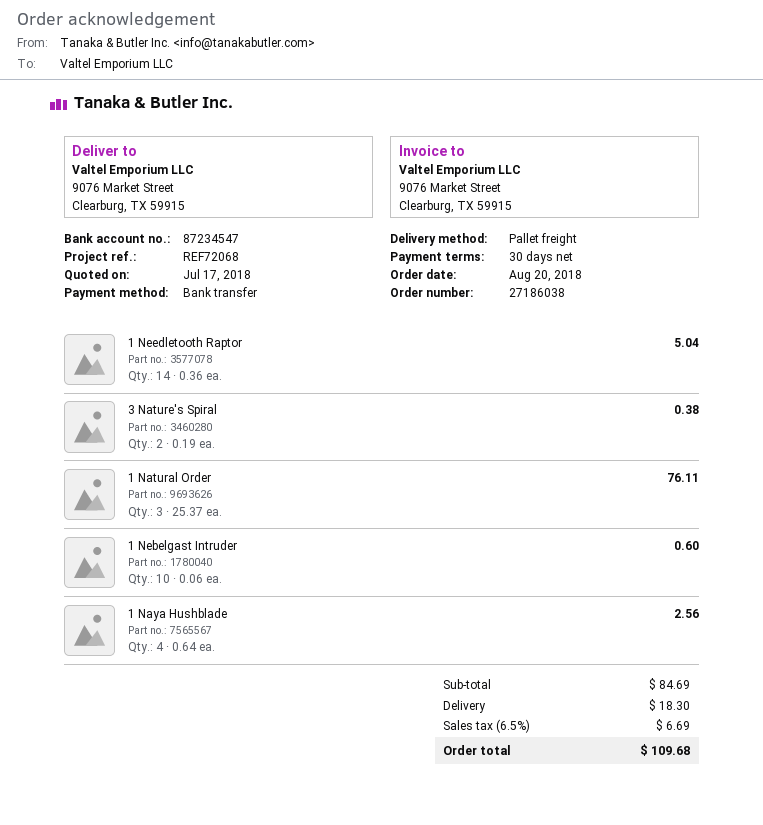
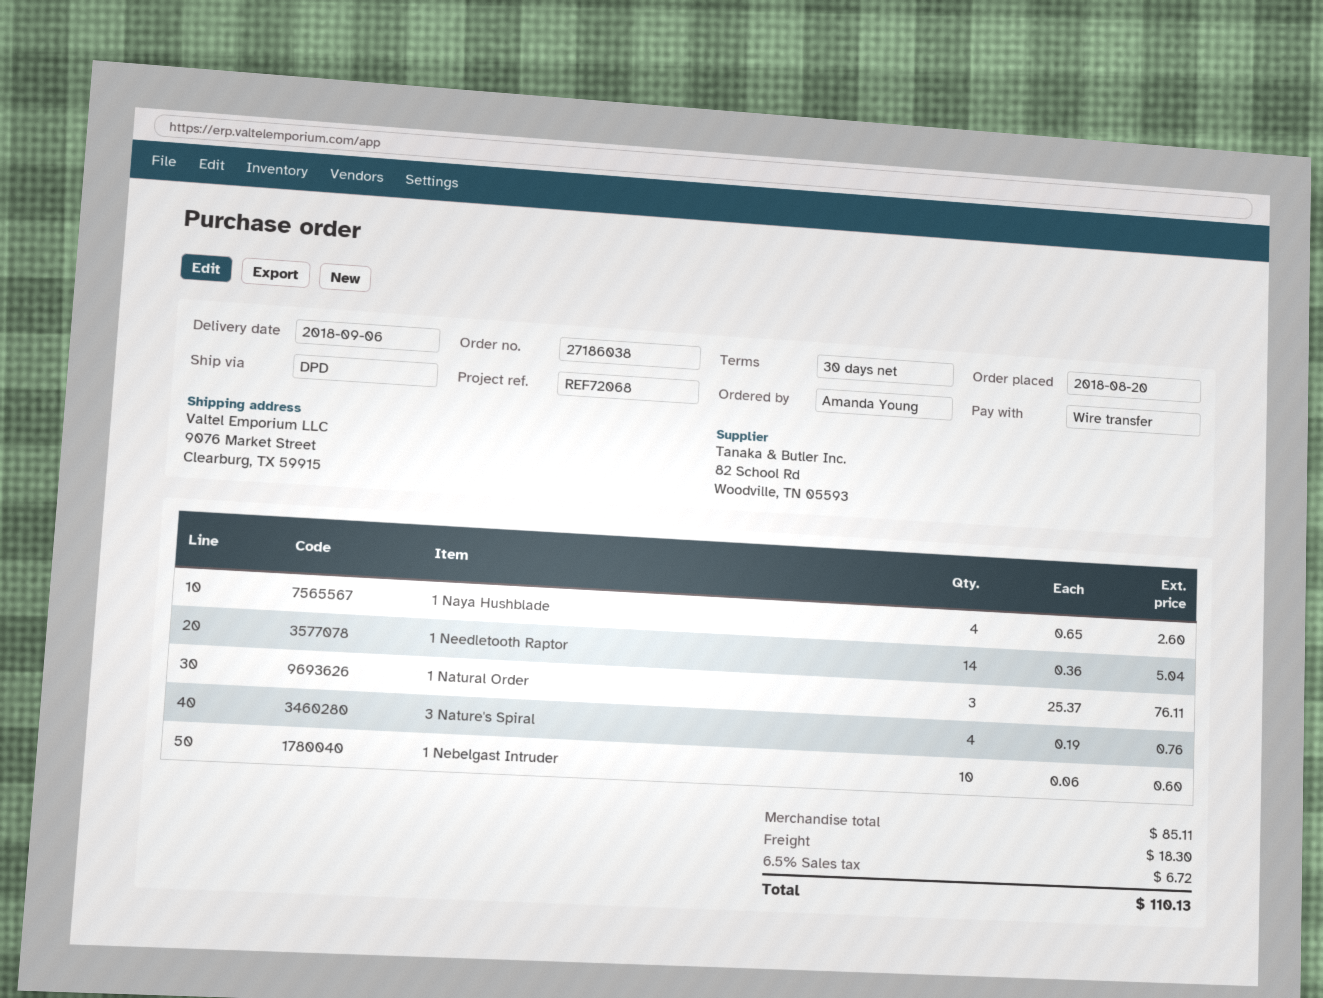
shipping method: pallet freight -> DPD
3 Nature's Spiral: 2 x 0.19 = 0.38 -> 4 x 0.19 = 0.76
1 Naya Hushblade: 4 x 0.64 = 2.56 -> 4 x 0.65 = 2.60
subtotal: 84.69 -> 85.11
tax: 6.5% = 6.69 -> 6.5% = 6.72
total: 109.68 -> 110.13

